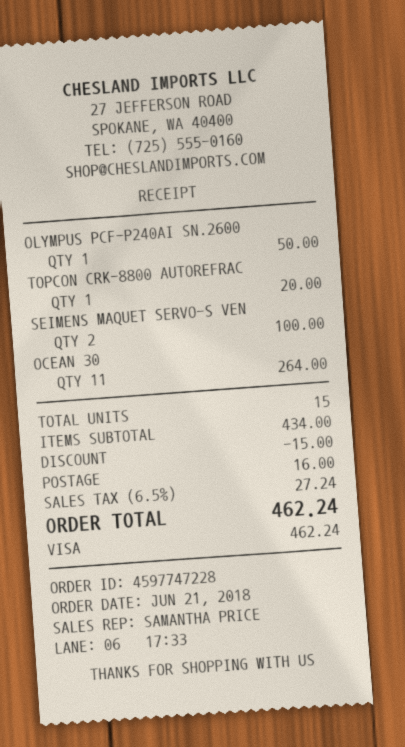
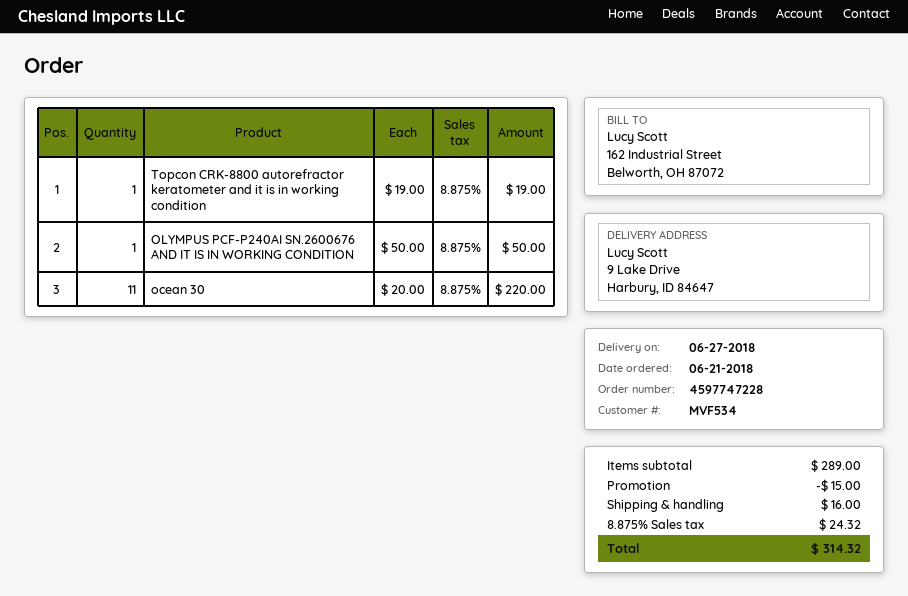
TOPCON CRK-8800 AUTOREFRAC: 1 for 20.00 -> 1 for 19.00
SEIMENS MAQUET SERVO-S VEN: 2 for 100.00 -> none
OCEAN 30: 11 for 264.00 -> 11 for 220.00
subtotal: 434.00 -> 289.00
tax: 6.5% = 27.24 -> 8.875% = 24.32
total: 462.24 -> 314.32

